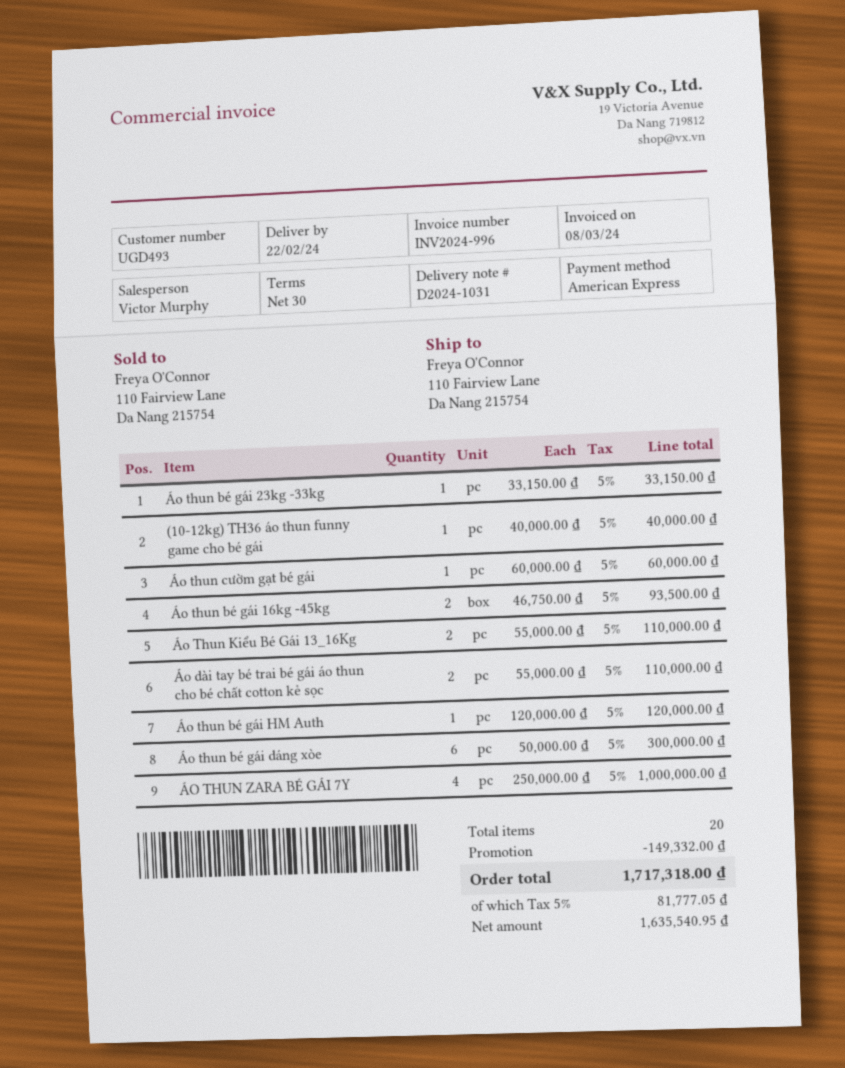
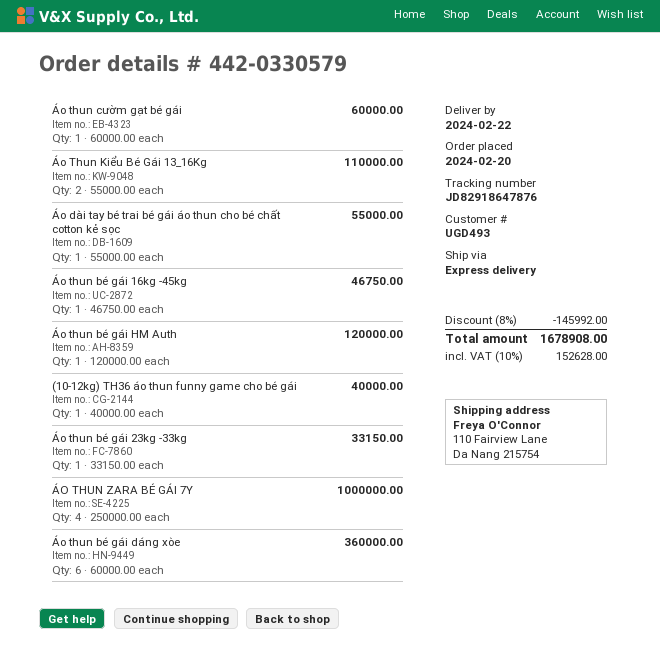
Áo thun bé gái 16kg -45kg: 2 x 46750.00 = 93500.00 -> 1 x 46750.00 = 46750.00
Áo dài tay bé trai bé gái áo thun cho bé chất cotton kẻ sọc: 2 x 55000.00 = 110000.00 -> 1 x 55000.00 = 55000.00
Áo thun bé gái dáng xòe: 6 x 50000.00 = 300000.00 -> 6 x 60000.00 = 360000.00
discount: 149332.00 -> 145992.00
tax: 5% = 81777.05 -> 10% = 152628.00
total: 1717318.00 -> 1678908.00

